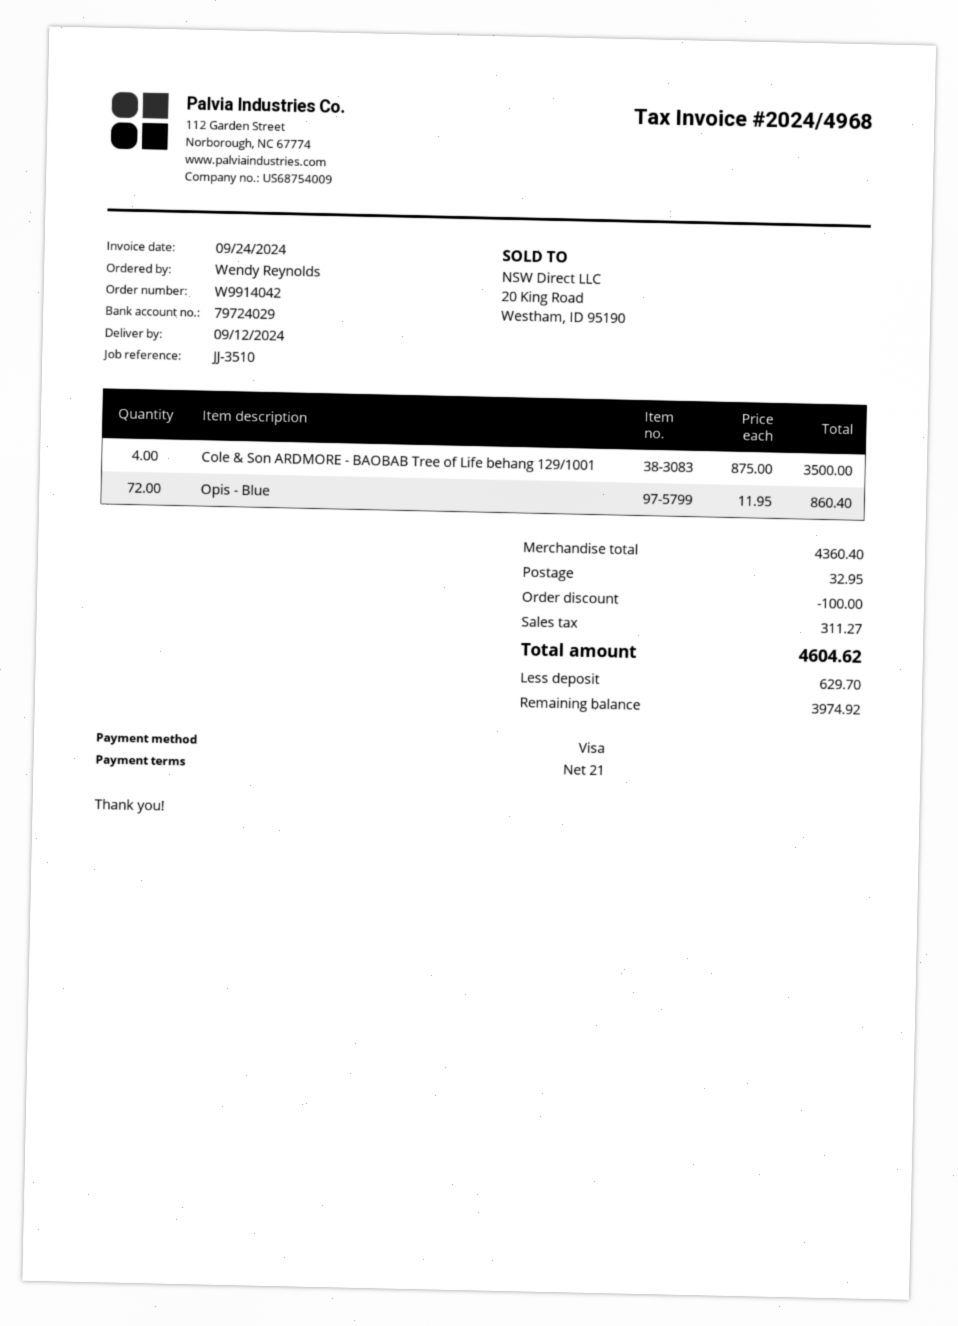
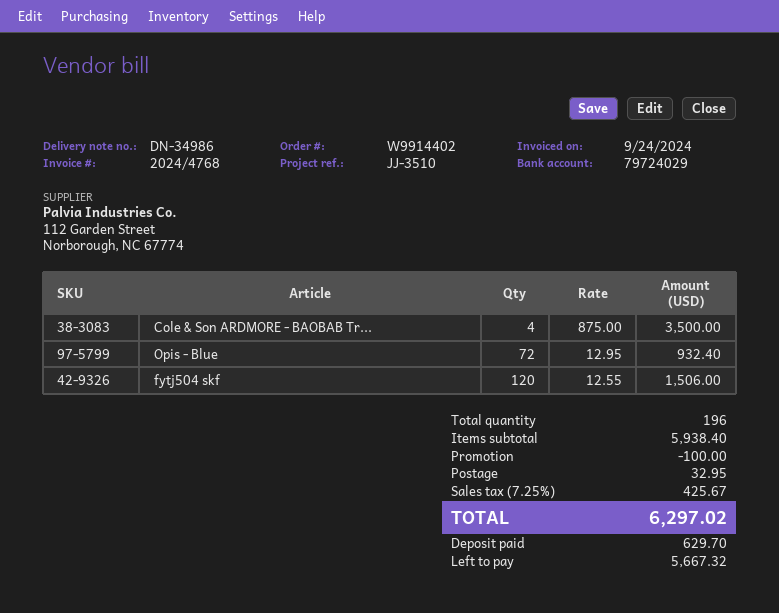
order number: W9914042 -> W9914402
invoice number: 2024/4968 -> 2024/4768
Opis - Blue: 72 x 11.95 = 860.40 -> 72 x 12.95 = 932.40
fytj504 skf: none -> 120 x 12.55 = 1506.00
subtotal: 4360.40 -> 5938.40
tax: 311.27 -> 425.67
total: 4604.62 -> 6297.02
balance: 3974.92 -> 5667.32

